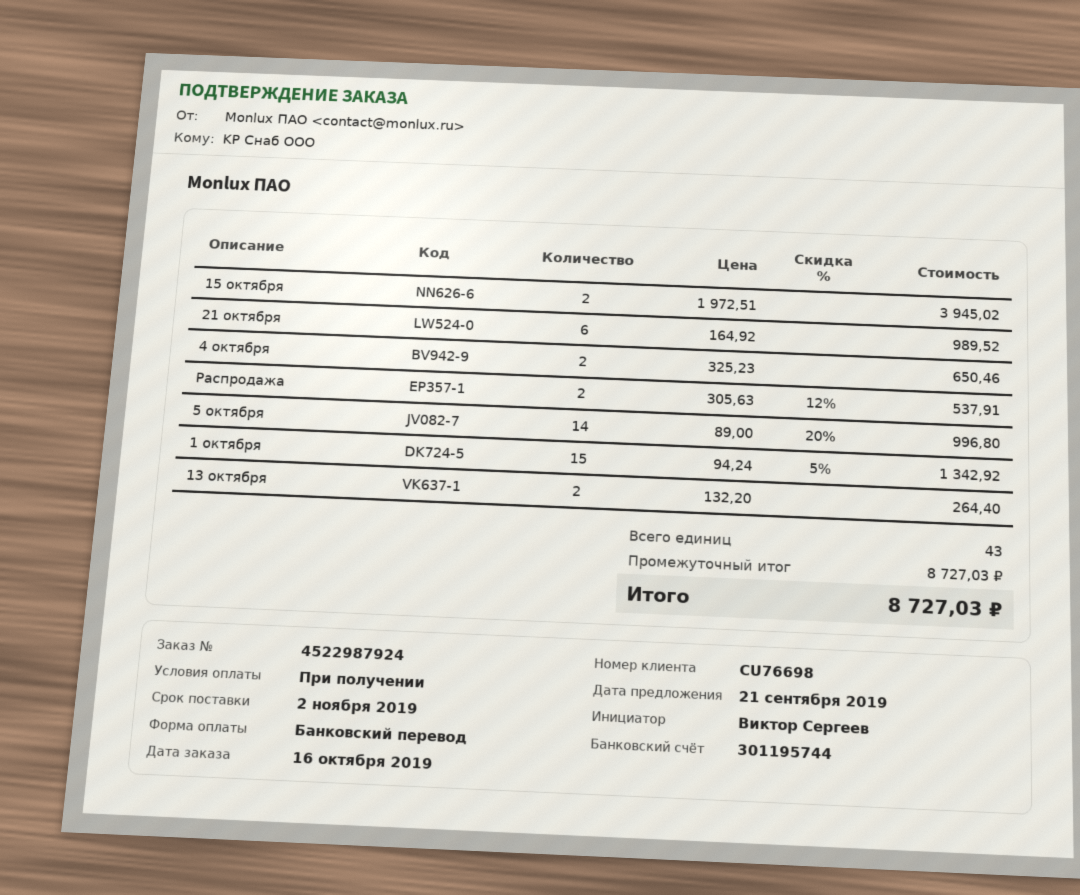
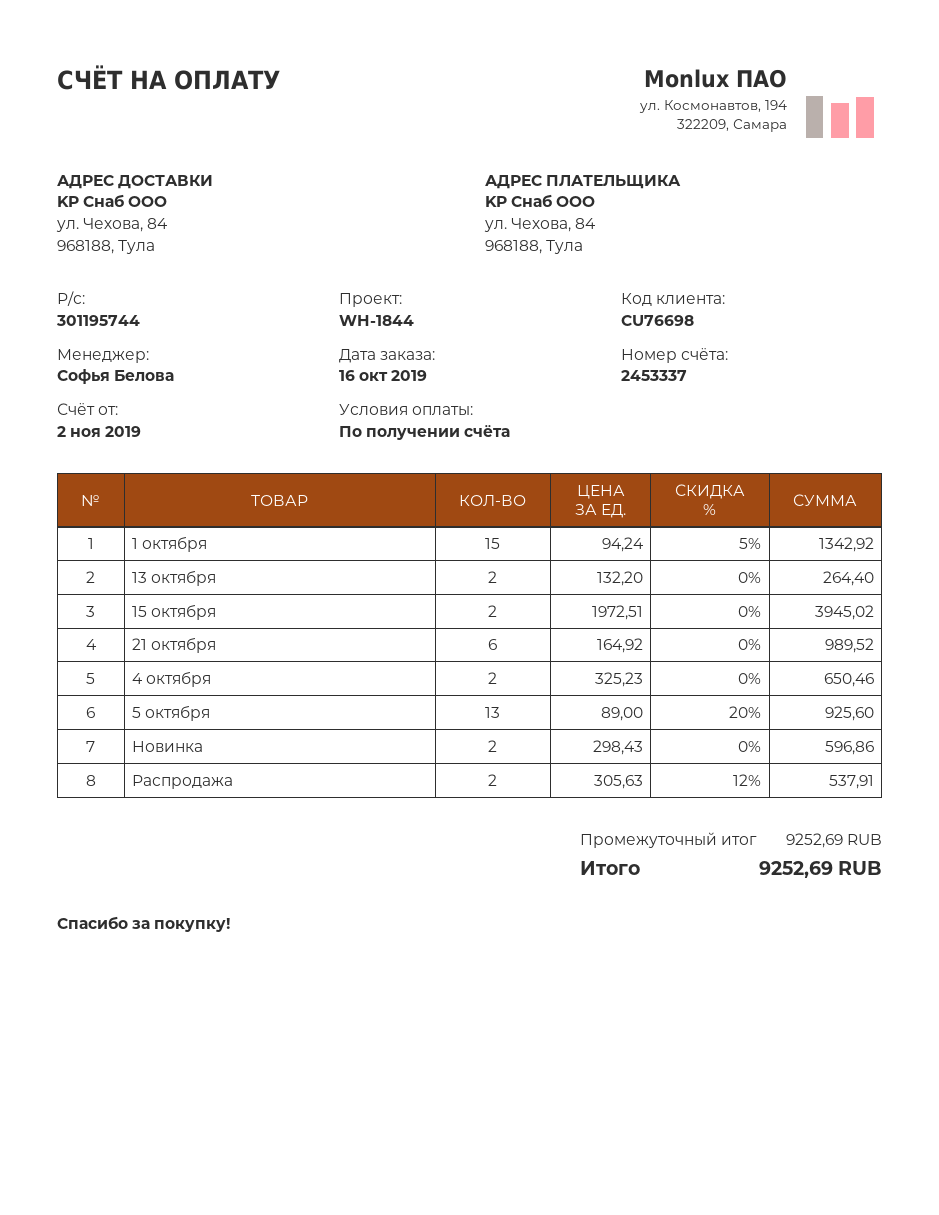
5 октября: 14 x 89.00 - 20% = 996.80 -> 13 x 89.00 - 20% = 925.60
Новинка: none -> 2 x 298.43 = 596.86
subtotal: 8727.03 -> 9252.69
total: 8727.03 -> 9252.69

